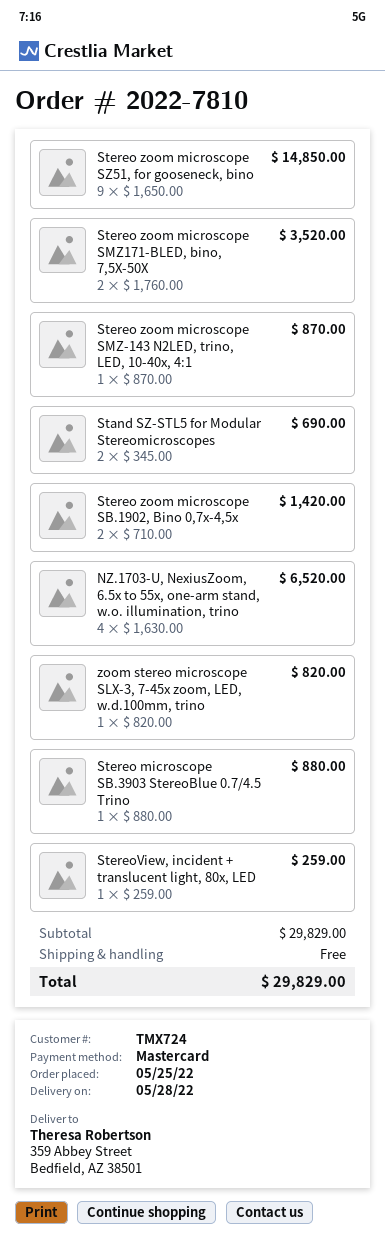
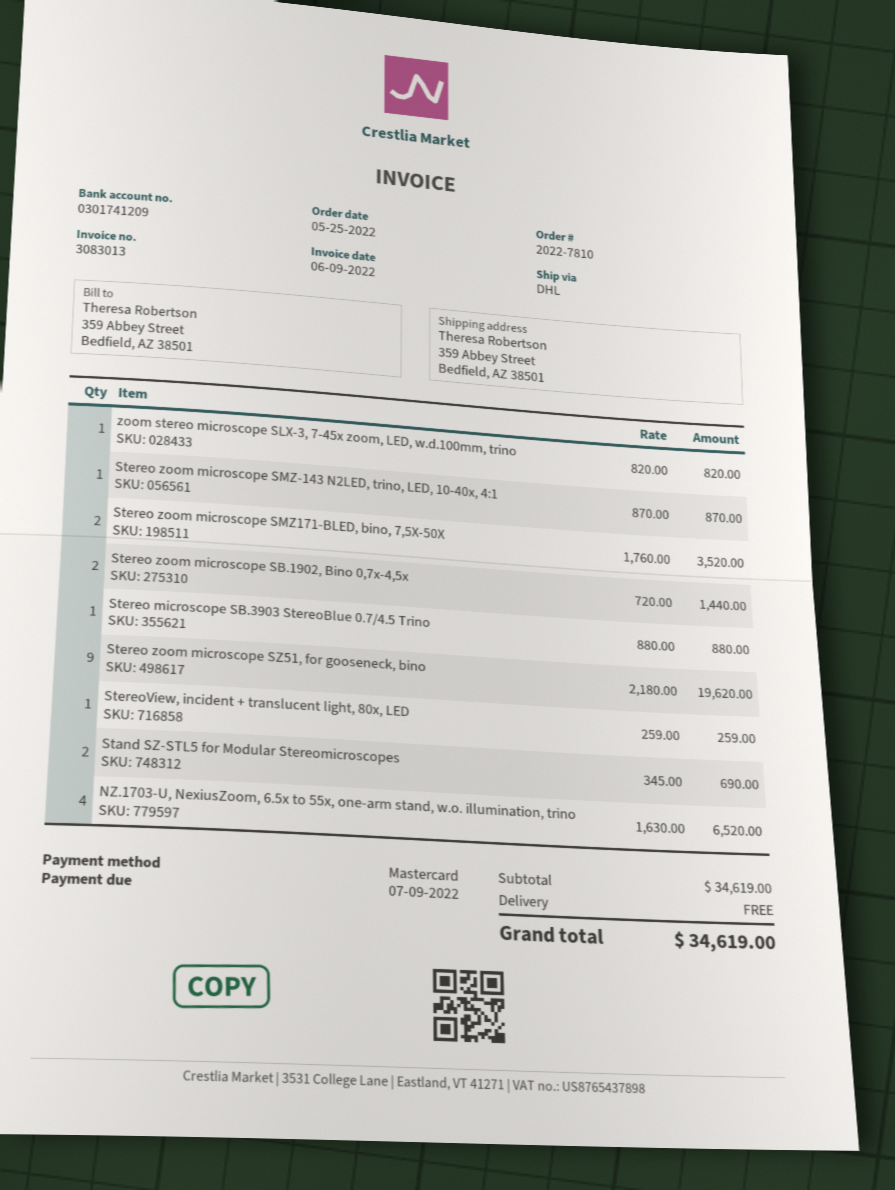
Stereo zoom microscope SZ51, for gooseneck, bino: 9 x 1650.00 = 14850.00 -> 9 x 2180.00 = 19620.00
Stereo zoom microscope SB.1902, Bino 0,7x-4,5x: 2 x 710.00 = 1420.00 -> 2 x 720.00 = 1440.00
subtotal: 29829.00 -> 34619.00
total: 29829.00 -> 34619.00

